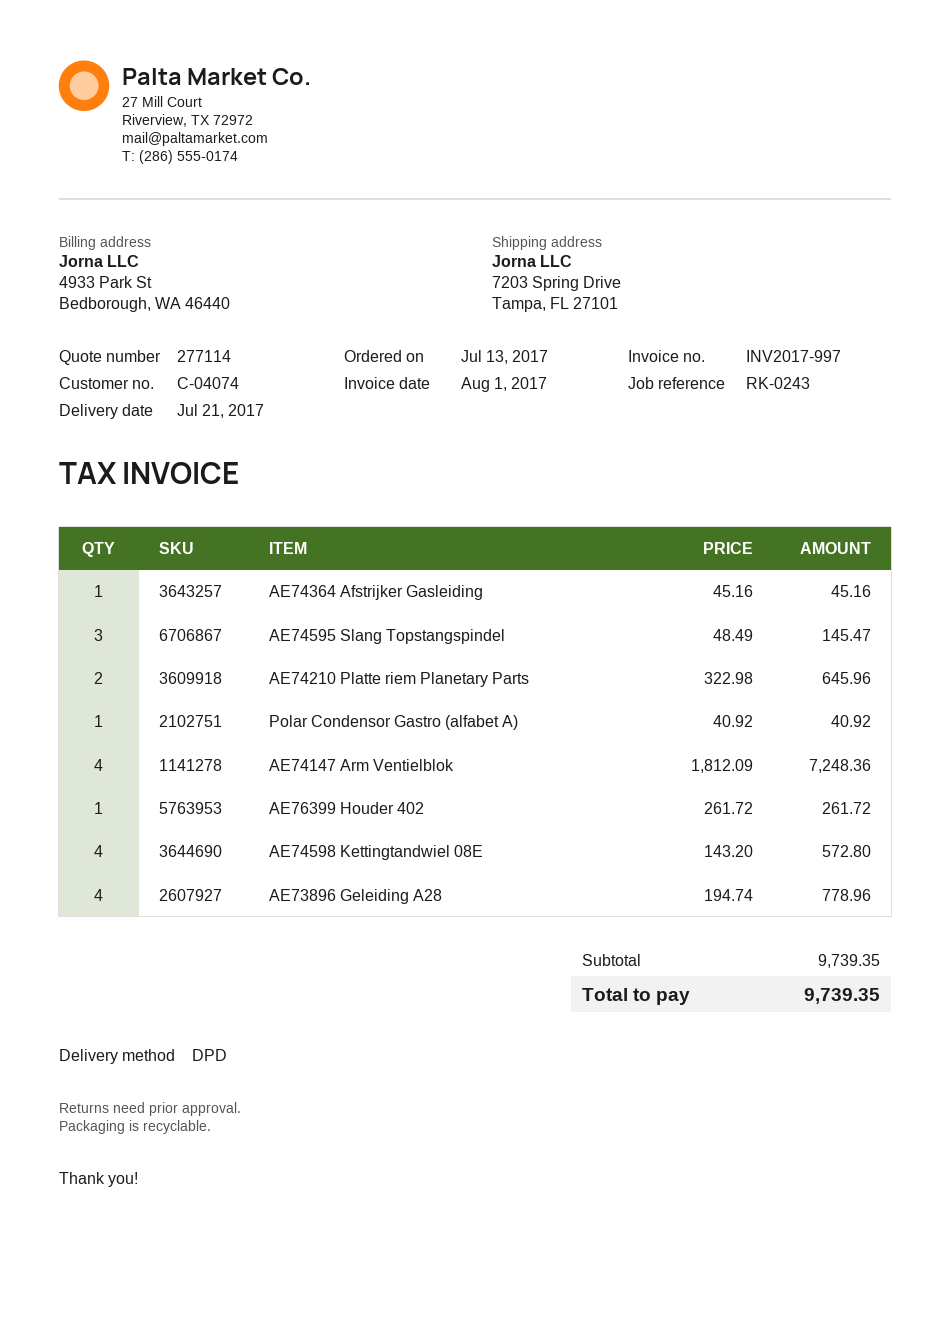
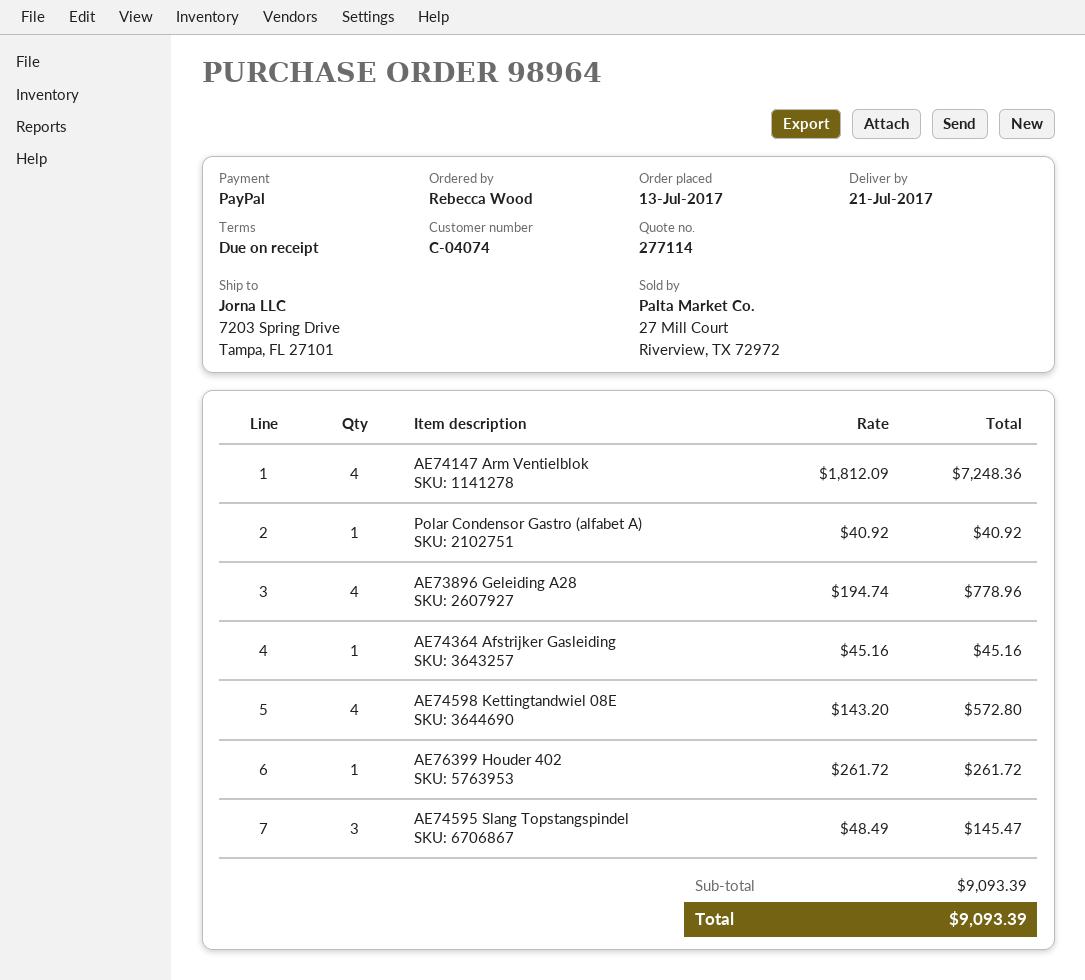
AE74210 Platte riem Planetary Parts: 2 x 322.98 = 645.96 -> none
subtotal: 9739.35 -> 9093.39
total: 9739.35 -> 9093.39

